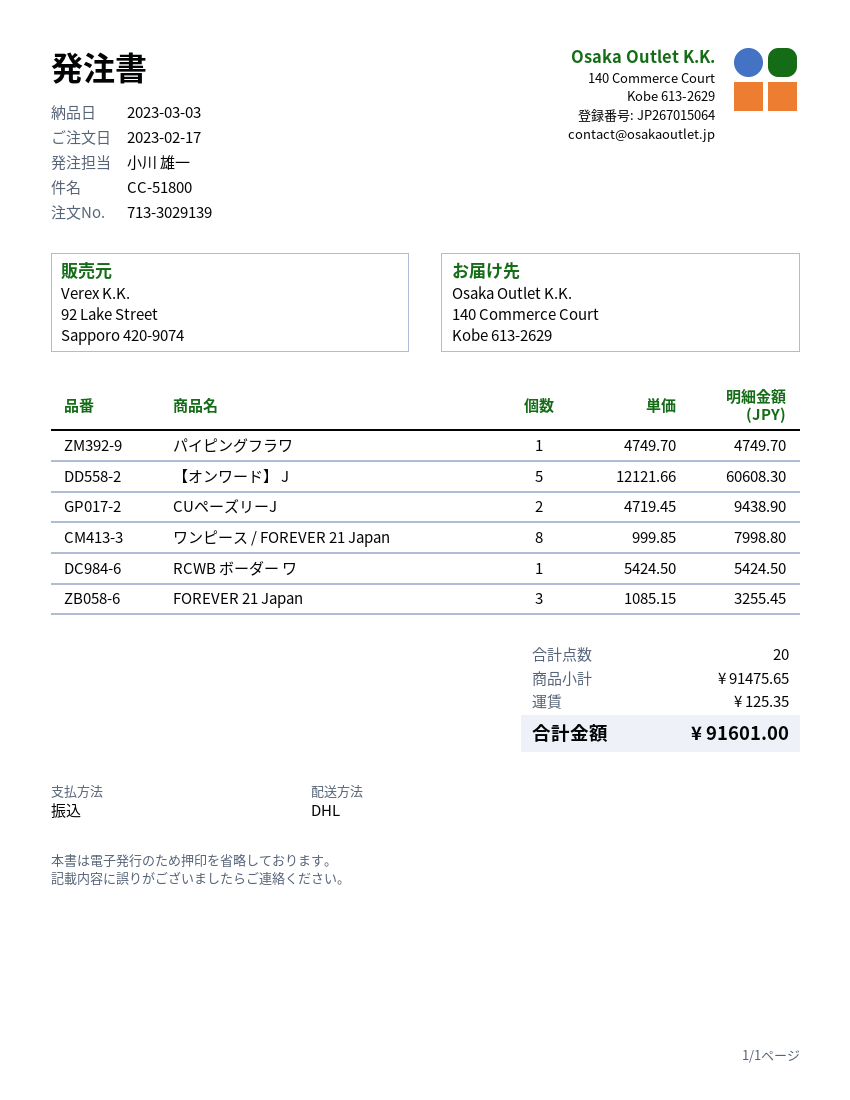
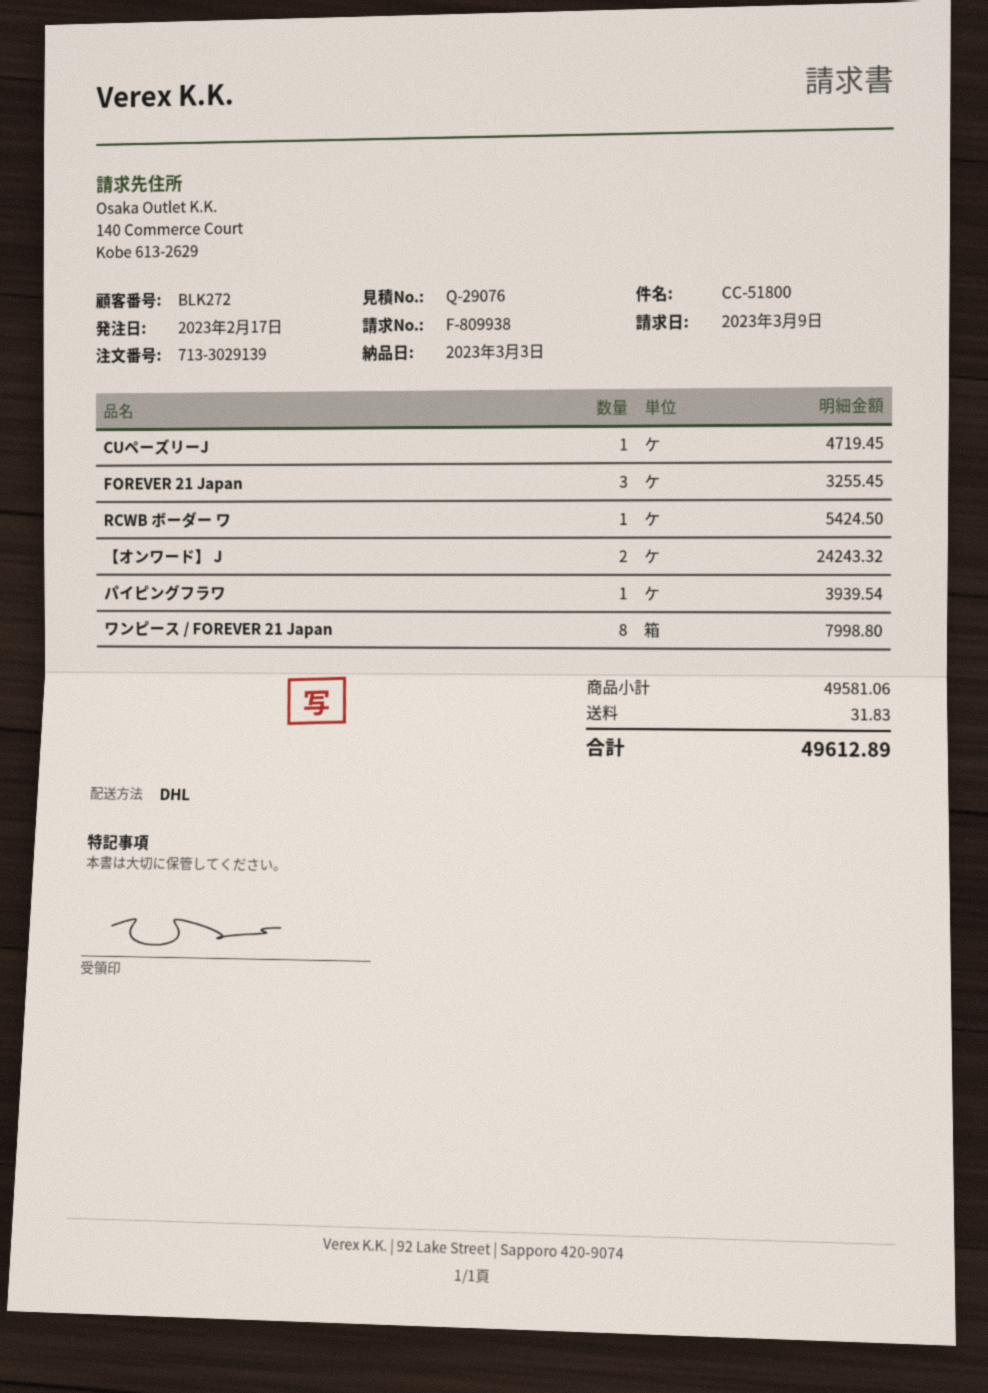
パイピングフラワ: 1 for 4749.70 -> 1 for 3939.54
【オンワード】 J: 5 for 60608.30 -> 2 for 24243.32
CUペーズリーJ: 2 for 9438.90 -> 1 for 4719.45
subtotal: 91475.65 -> 49581.06
shipping: 125.35 -> 31.83
total: 91601.00 -> 49612.89

